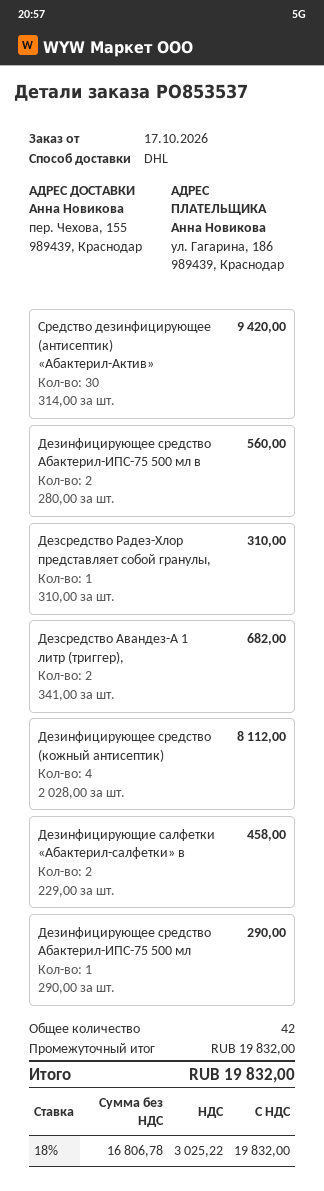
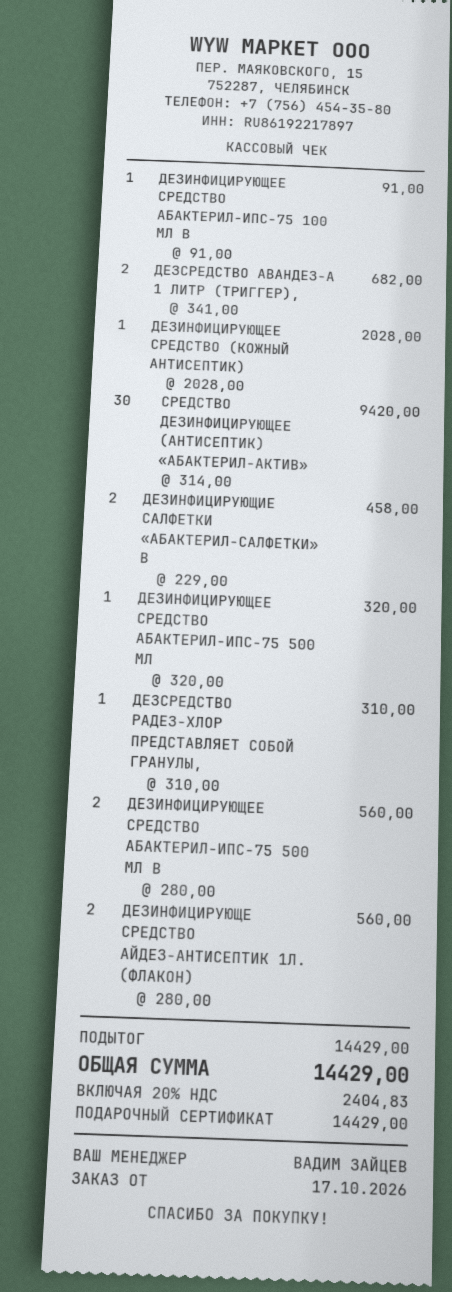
Дезинфицирующее средство (кожный антисептик): 4 x 2028.00 = 8112.00 -> 1 x 2028.00 = 2028.00
Дезинфицирующее средство Абактерил-ИПС-75 500 мл: 1 x 290.00 = 290.00 -> 1 x 320.00 = 320.00
ДЕЗИНФИЦИРУЮЩЕЕ СРЕДСТВО АБАКТЕРИЛ-ИПС-75 100 МЛ В: none -> 1 x 91.00 = 91.00
ДЕЗИНФИЦИРУЮЩЕ СРЕДСТВО АЙДЕЗ-АНТИСЕПТИК 1Л. (ФЛАКОН): none -> 2 x 280.00 = 560.00
subtotal: 19832.00 -> 14429.00
tax: 18% = 3025.22 -> 20% = 2404.83
total: 19832.00 -> 14429.00

